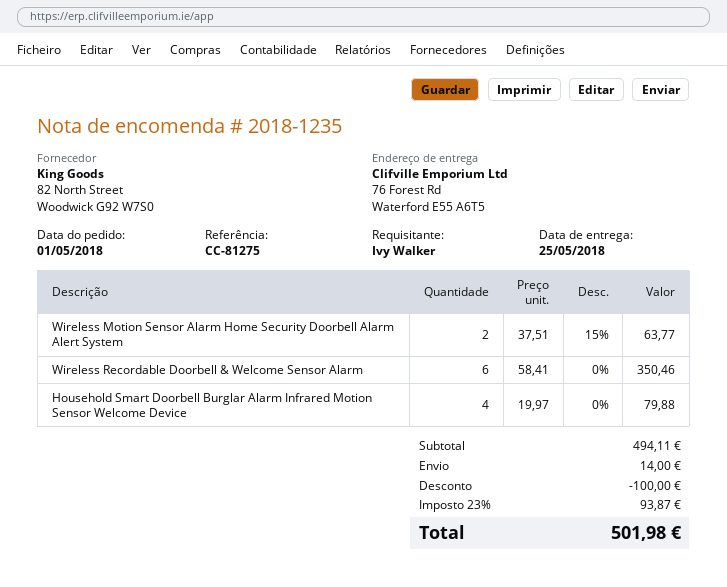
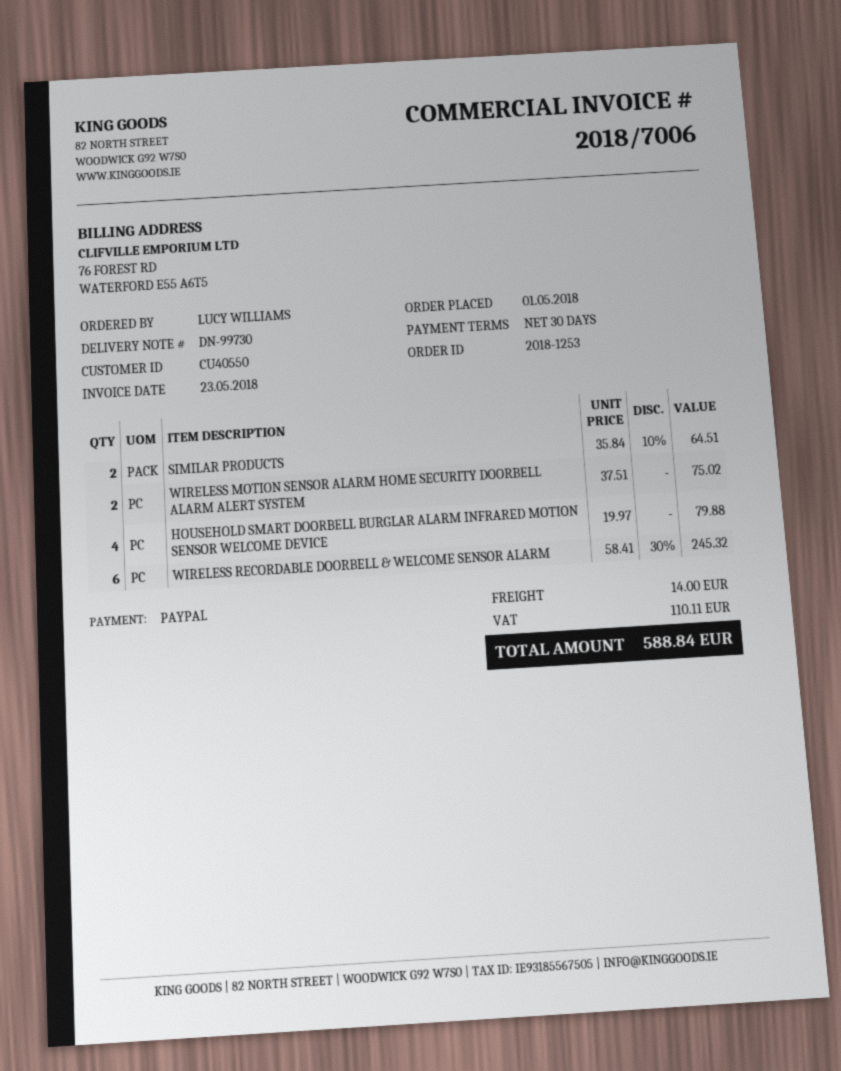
order number: 2018-1235 -> 2018-1253
ordered by: Ivy Walker -> LUCY WILLIAMS
Wireless Motion Sensor Alarm Home Security Doorbell Alarm Alert System: 2 x 37.51 - 15% = 63.77 -> 2 x 37.51 = 75.02
Wireless Recordable Doorbell & Welcome Sensor Alarm: 6 x 58.41 = 350.46 -> 6 x 58.41 - 30% = 245.32
SIMILAR PRODUCTS: none -> 2 x 35.84 - 10% = 64.51
discount: 100.00 -> none
tax: 93.87 -> 110.11
total: 501.98 -> 588.84

